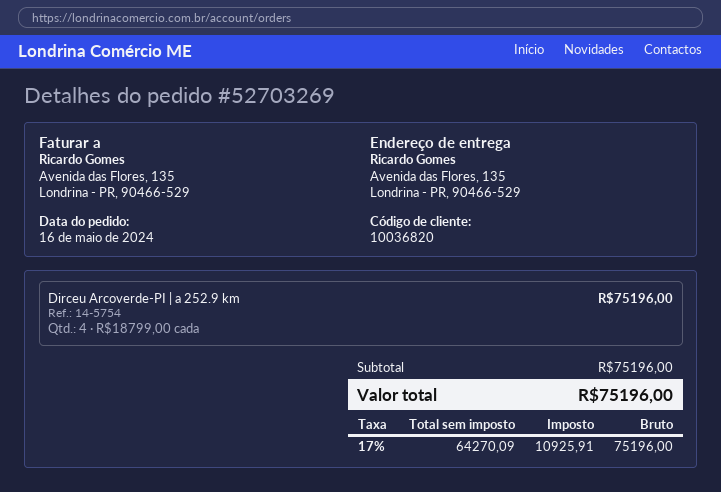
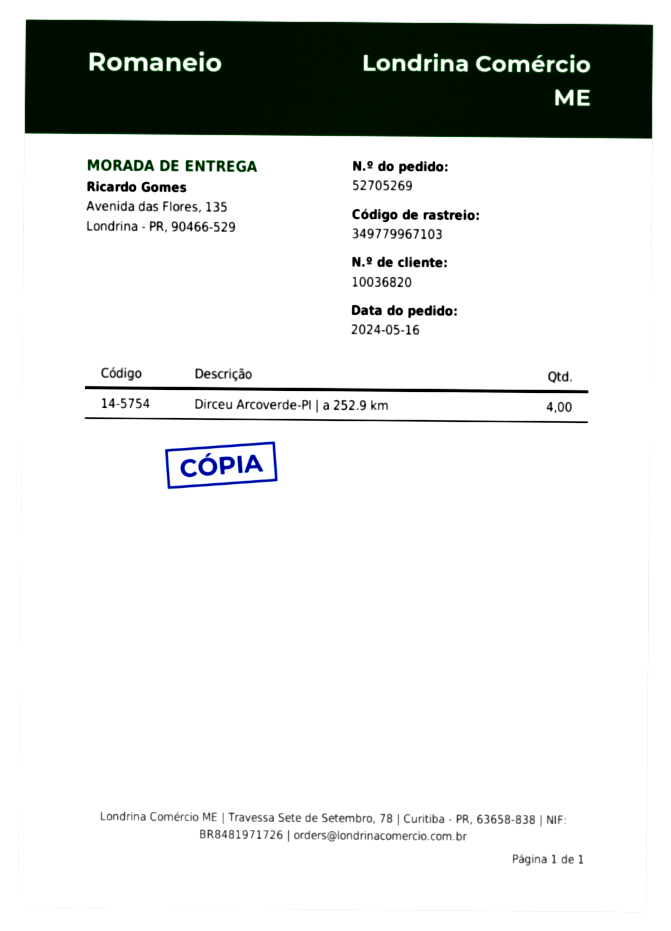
order number: 52703269 -> 52705269

